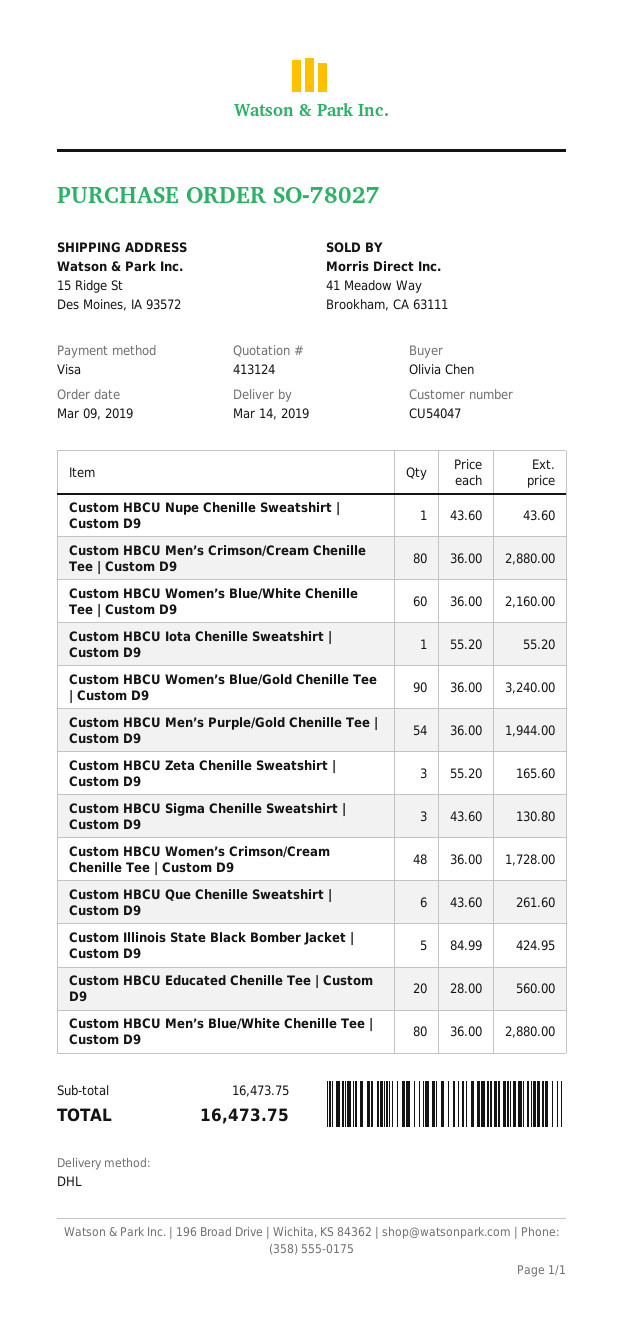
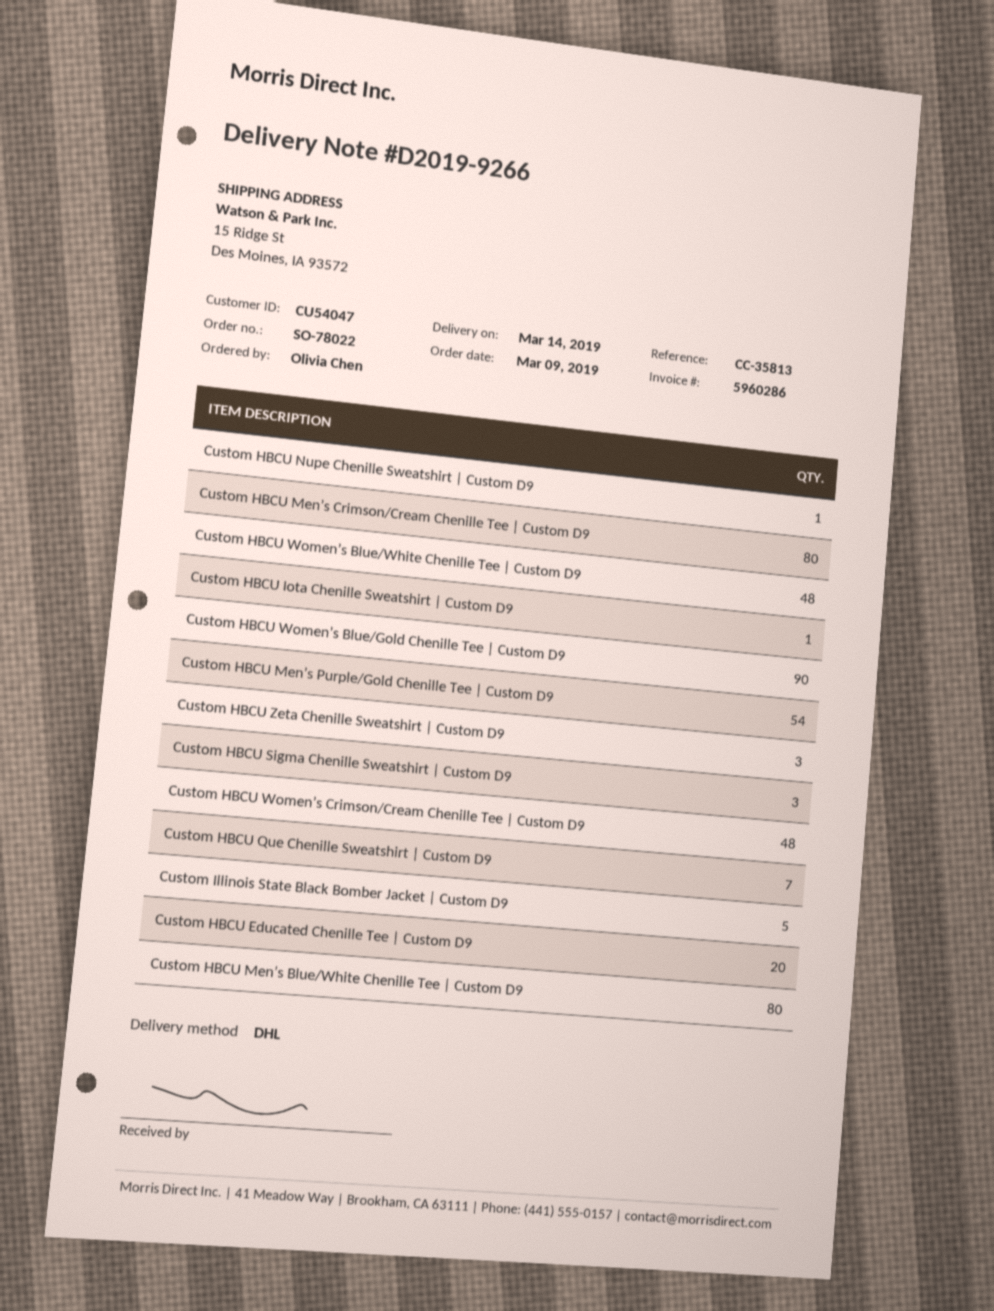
order number: SO-78027 -> SO-78022
Custom HBCU Women’s Blue/White Chenille Tee | Custom D9: 60 -> 48
Custom HBCU Que Chenille Sweatshirt | Custom D9: 6 -> 7

